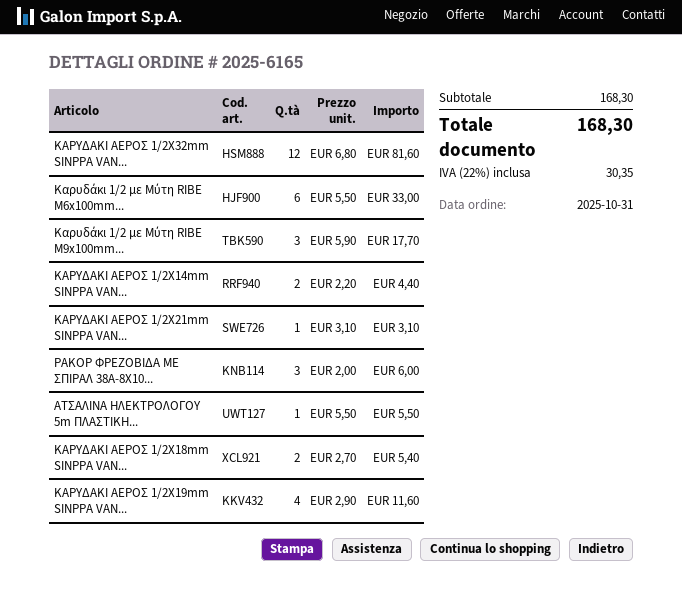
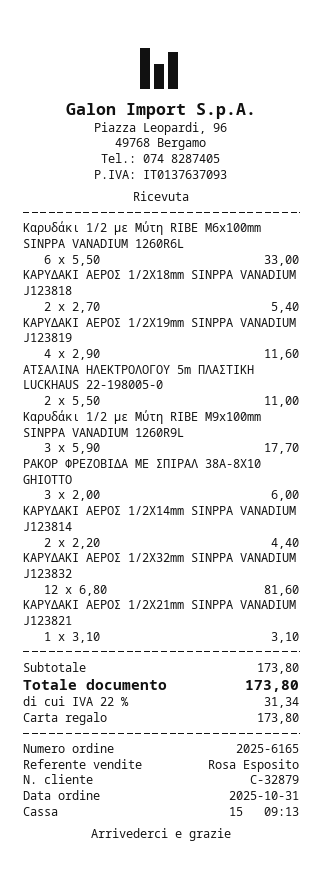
ΑΤΣΑΛΙΝΑ ΗΛΕΚΤΡΟΛΟΓΟΥ 5m ΠΛΑΣΤΙΚΗ...: 1 x 5.50 = 5.50 -> 2 x 5.50 = 11.00
subtotal: 168.30 -> 173.80
tax: 22% = 30.35 -> 22% = 31.34
total: 168.30 -> 173.80

